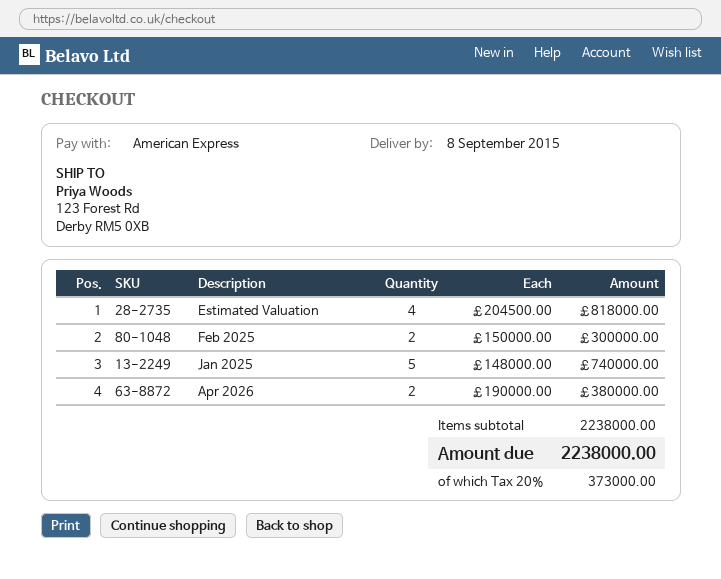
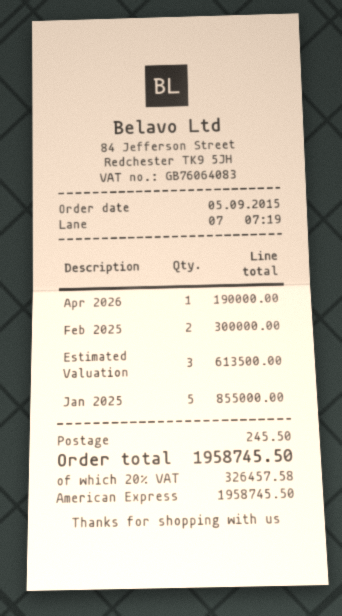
Estimated Valuation: 4 for 818000.00 -> 3 for 613500.00
Jan 2025: 5 for 740000.00 -> 5 for 855000.00
Apr 2026: 2 for 380000.00 -> 1 for 190000.00
shipping: none -> 245.50
tax: 20% = 373000.00 -> 20% = 326457.58
total: 2238000.00 -> 1958745.50

